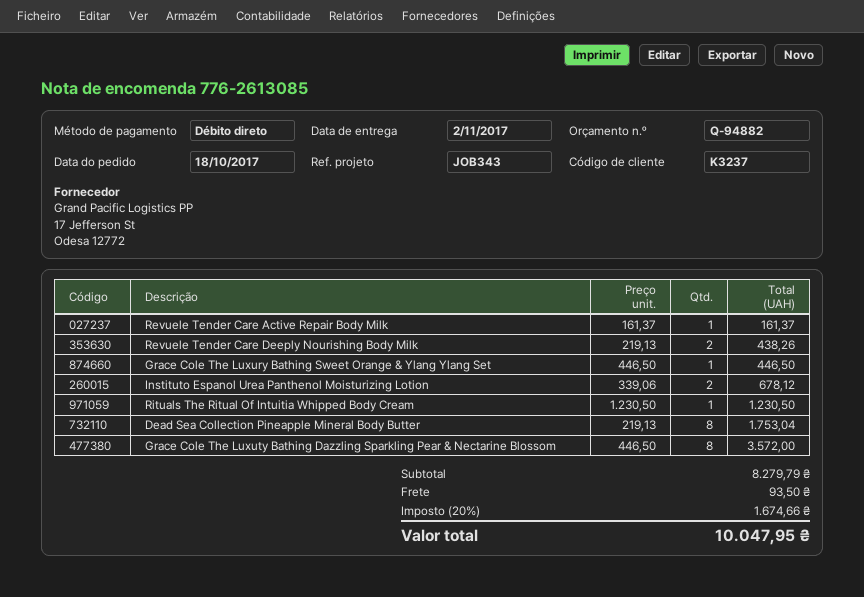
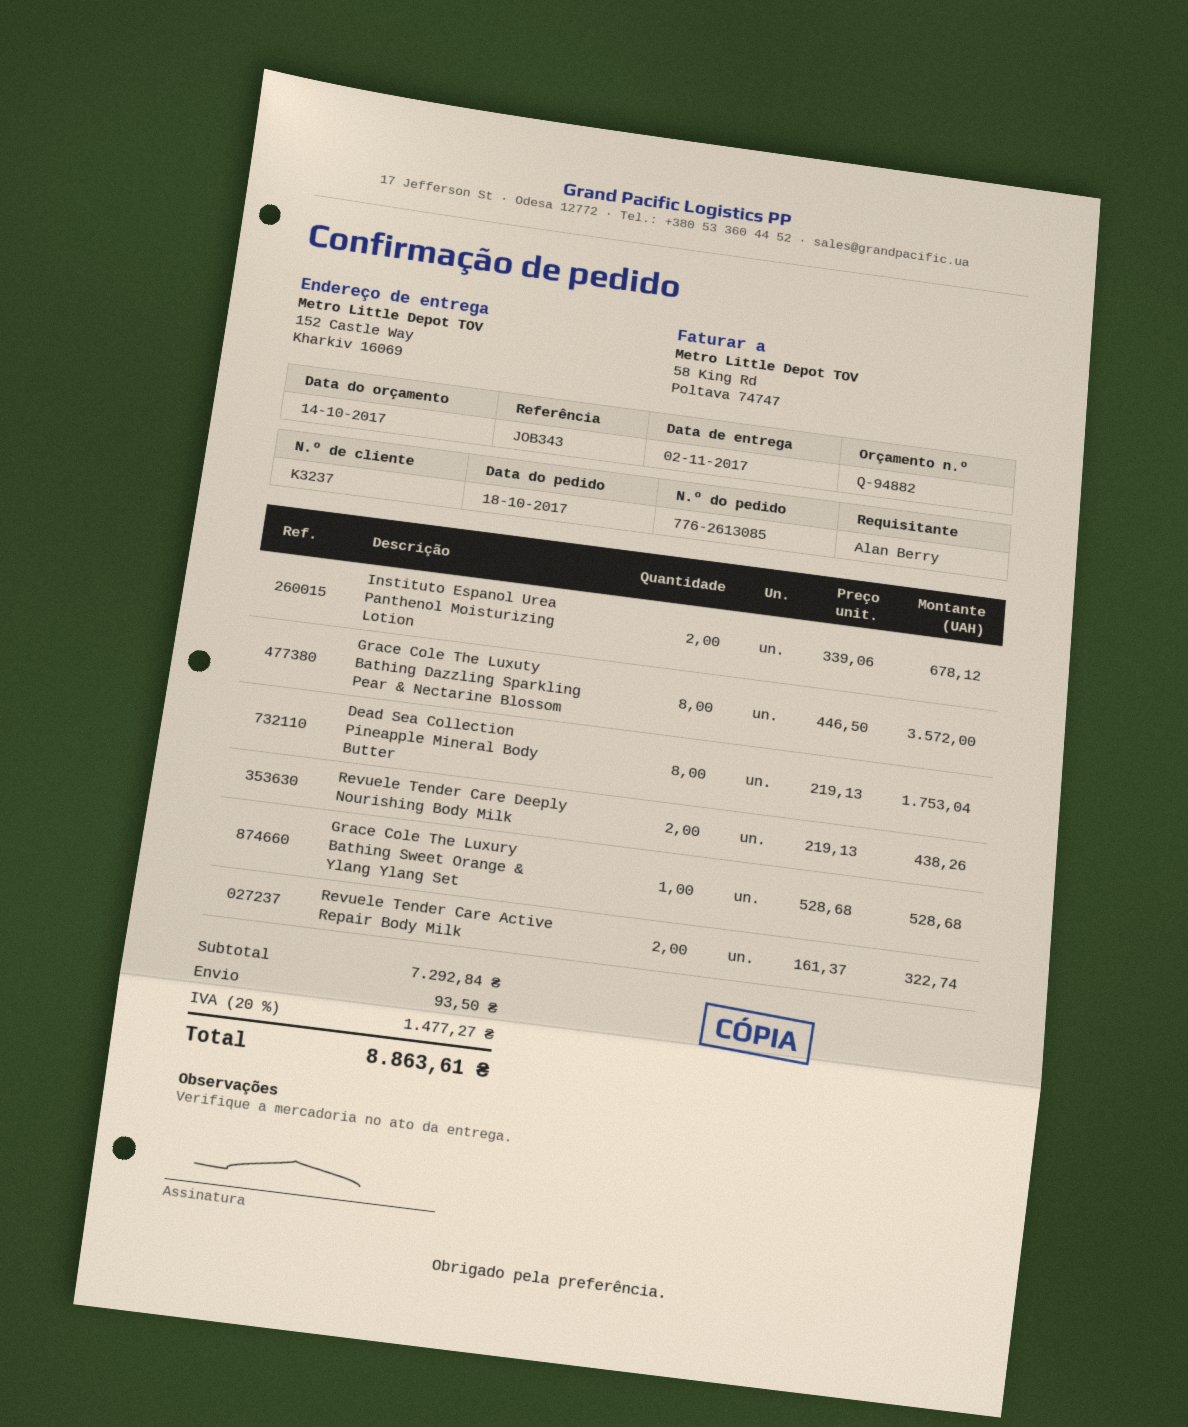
Revuele Tender Care Active Repair Body Milk: 1 x 161.37 = 161.37 -> 2 x 161.37 = 322.74
Grace Cole The Luxury Bathing Sweet Orange & Ylang Ylang Set: 1 x 446.50 = 446.50 -> 1 x 528.68 = 528.68
Rituals The Ritual Of Intuitia Whipped Body Cream: 1 x 1230.50 = 1230.50 -> none
subtotal: 8279.79 -> 7292.84
tax: 20% = 1674.66 -> 20% = 1477.27
total: 10047.95 -> 8863.61

